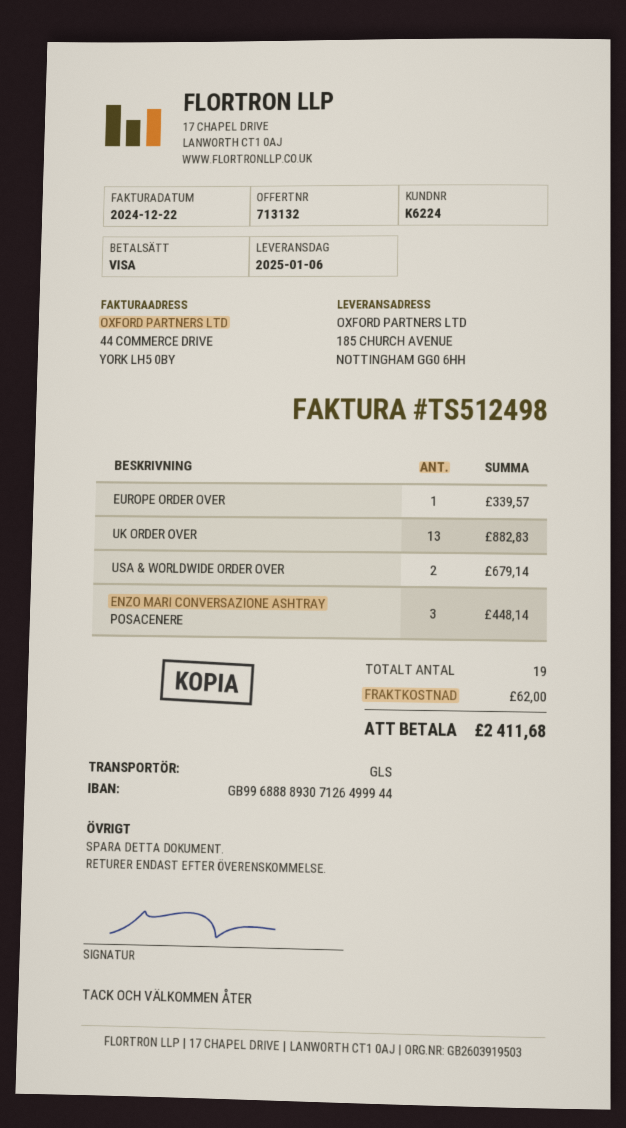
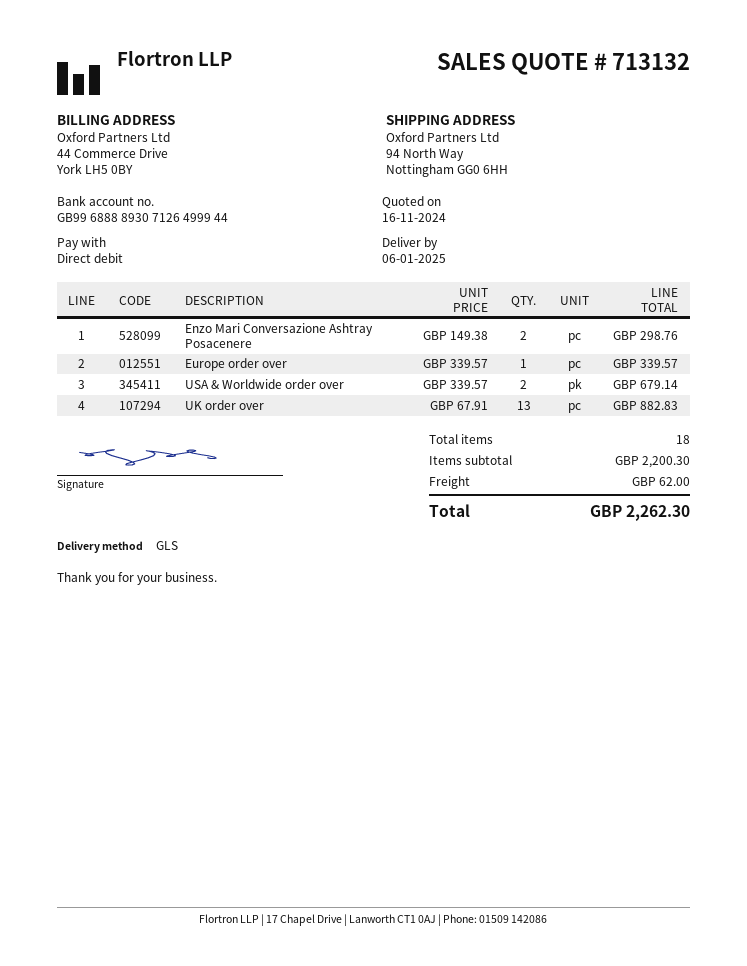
payment method: Visa -> direct debit
ship to: 185 CHURCH AVENUE, NOTTINGHAM GG0 6HH -> 94 North Way, Nottingham GG0 6HH
ENZO MARI CONVERSAZIONE ASHTRAY POSACENERE: 3 for 448.14 -> 2 for 298.76
total quantity: 19 -> 18
total: 2411.68 -> 2262.30

